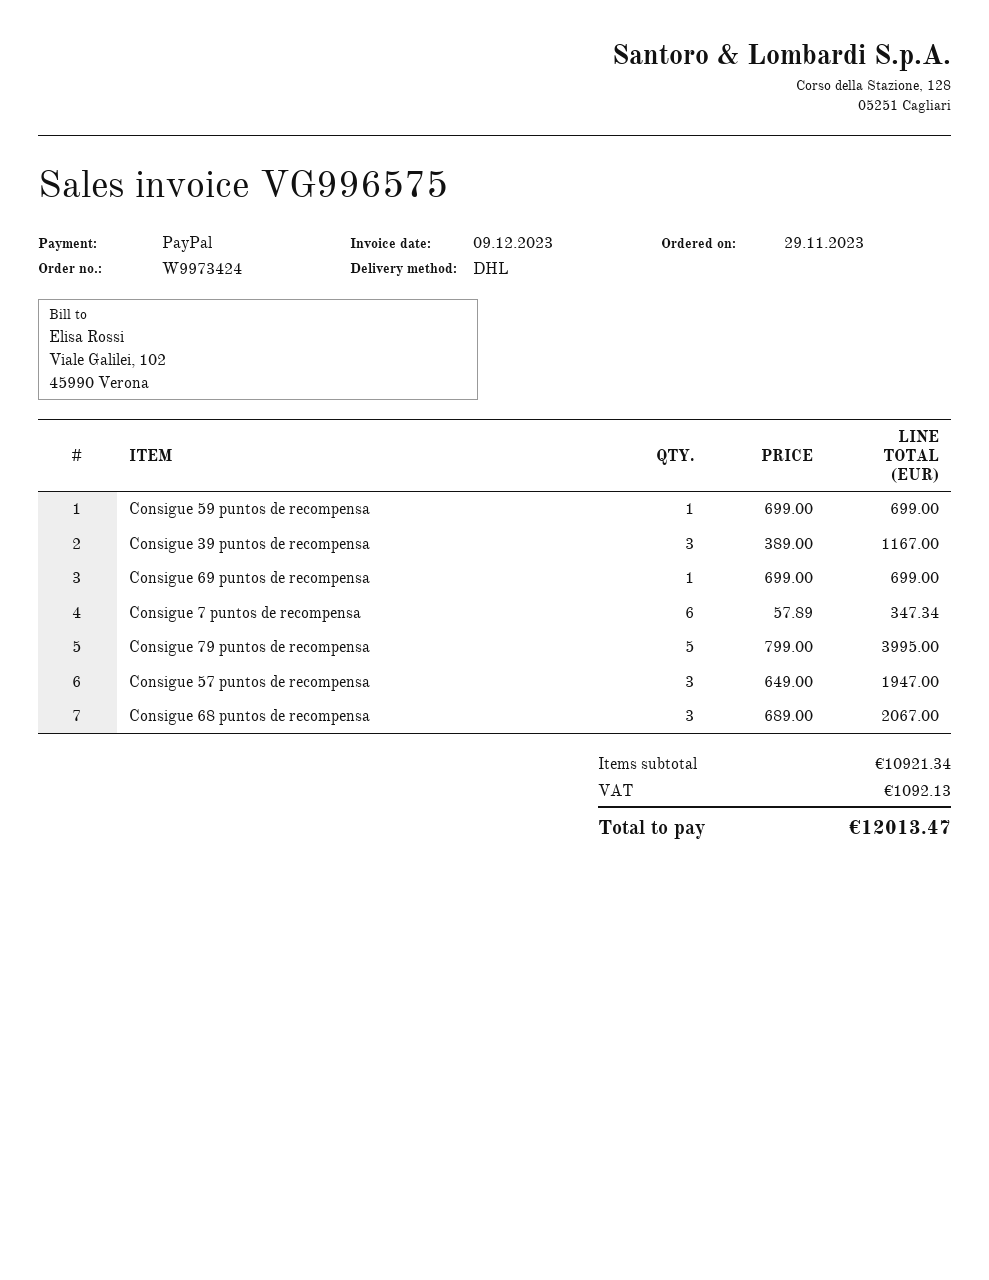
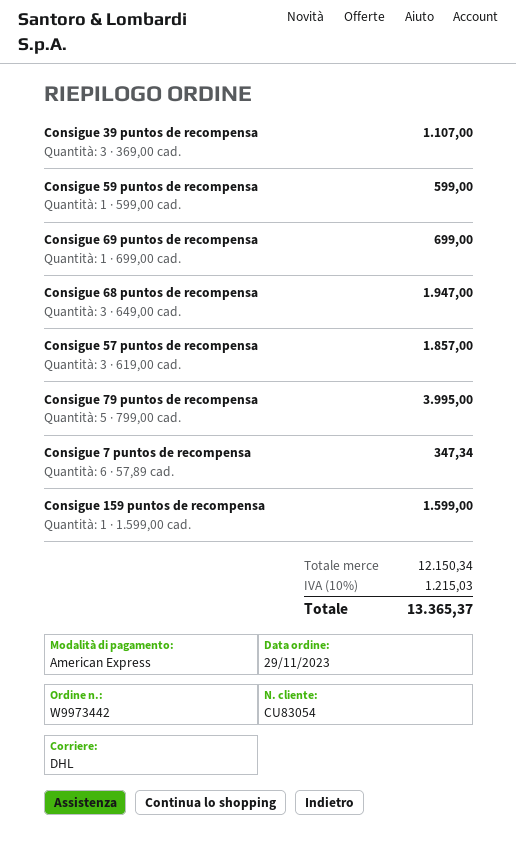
order number: W9973424 -> W9973442
payment method: PayPal -> American Express
Consigue 59 puntos de recompensa: 1 x 699.00 = 699.00 -> 1 x 599.00 = 599.00
Consigue 39 puntos de recompensa: 3 x 389.00 = 1167.00 -> 3 x 369.00 = 1107.00
Consigue 57 puntos de recompensa: 3 x 649.00 = 1947.00 -> 3 x 619.00 = 1857.00
Consigue 68 puntos de recompensa: 3 x 689.00 = 2067.00 -> 3 x 649.00 = 1947.00
Consigue 159 puntos de recompensa: none -> 1 x 1599.00 = 1599.00
subtotal: 10921.34 -> 12150.34
tax: 1092.13 -> 1215.03
total: 12013.47 -> 13365.37

